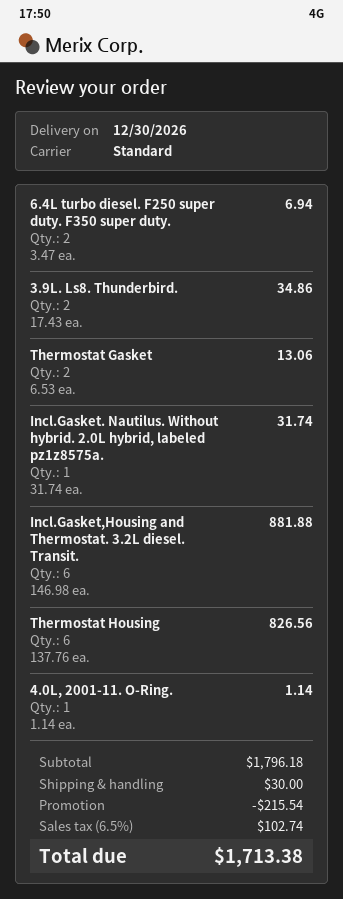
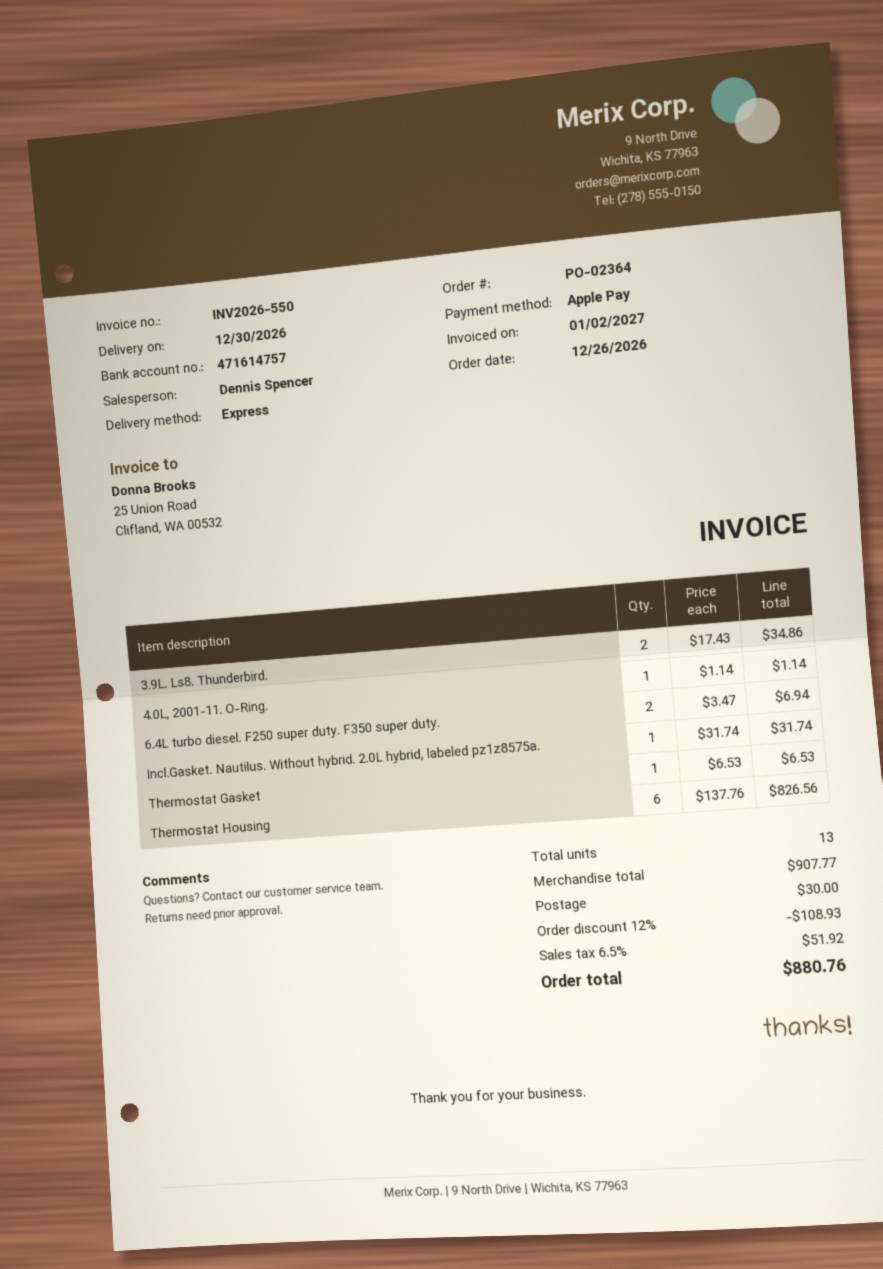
shipping method: standard -> express
Thermostat Gasket: 2 x 6.53 = 13.06 -> 1 x 6.53 = 6.53
Incl.Gasket,Housing and Thermostat. 3.2L diesel. Transit.: 6 x 146.98 = 881.88 -> none
subtotal: 1796.18 -> 907.77
discount: 215.54 -> 108.93
tax: 6.5% = 102.74 -> 6.5% = 51.92
total: 1713.38 -> 880.76

